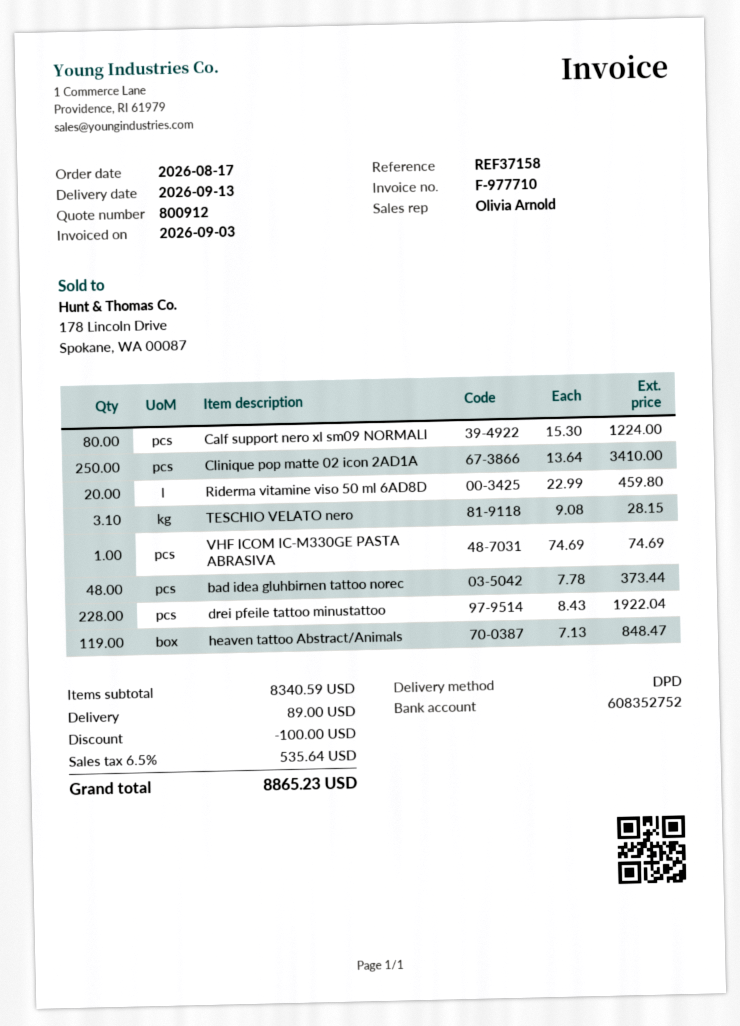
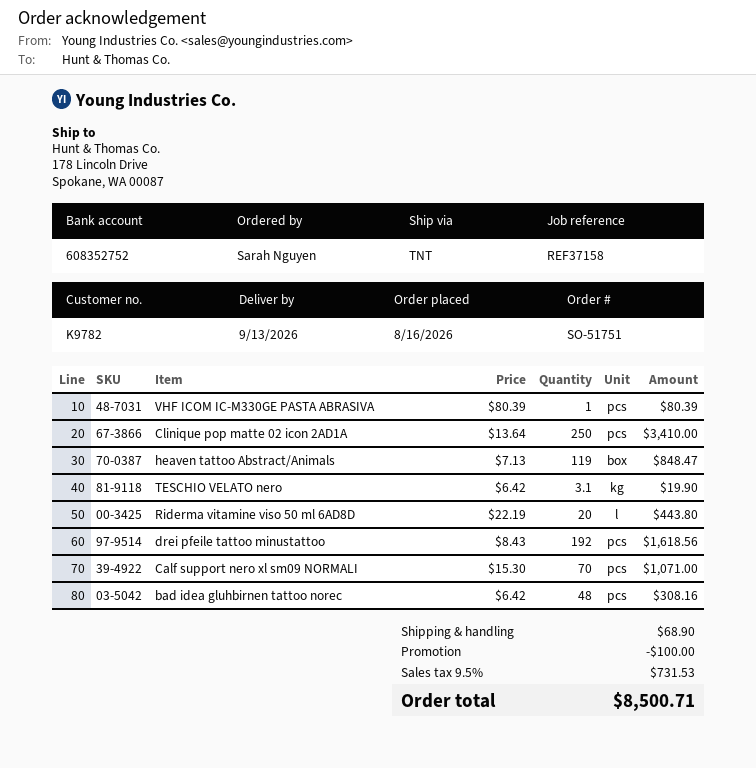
order date: 2026-08-17 -> 2026-08-16
shipping method: DPD -> TNT
Calf support nero xl sm09 NORMALI: 80 x 15.30 = 1224.00 -> 70 x 15.30 = 1071.00
Riderma vitamine viso 50 ml 6AD8D: 20 x 22.99 = 459.80 -> 20 x 22.19 = 443.80
TESCHIO VELATO nero: 3.1 x 9.08 = 28.15 -> 3.1 x 6.42 = 19.90
VHF ICOM IC-M330GE PASTA ABRASIVA: 1 x 74.69 = 74.69 -> 1 x 80.39 = 80.39
bad idea gluhbirnen tattoo norec: 48 x 7.78 = 373.44 -> 48 x 6.42 = 308.16
drei pfeile tattoo minustattoo: 228 x 8.43 = 1922.04 -> 192 x 8.43 = 1618.56
shipping: 89.00 -> 68.90
tax: 6.5% = 535.64 -> 9.5% = 731.53
total: 8865.23 -> 8500.71

